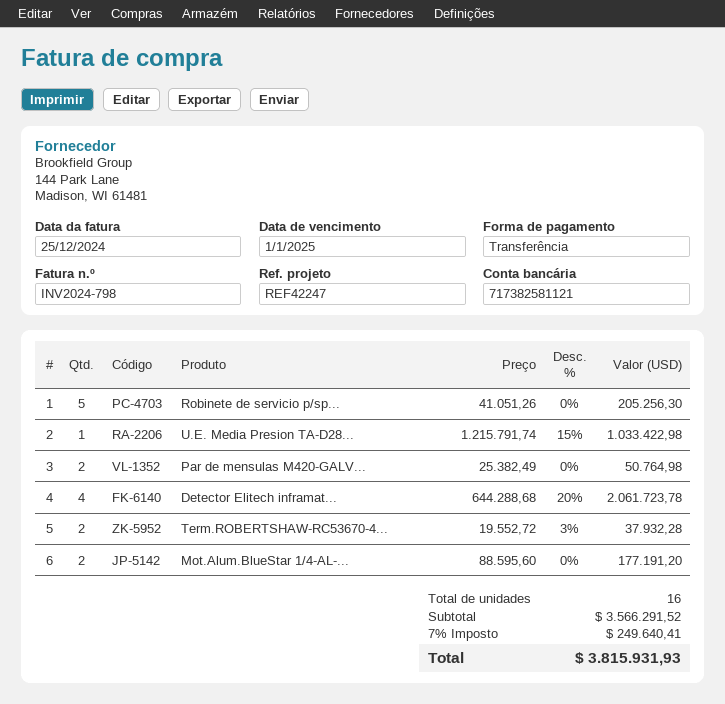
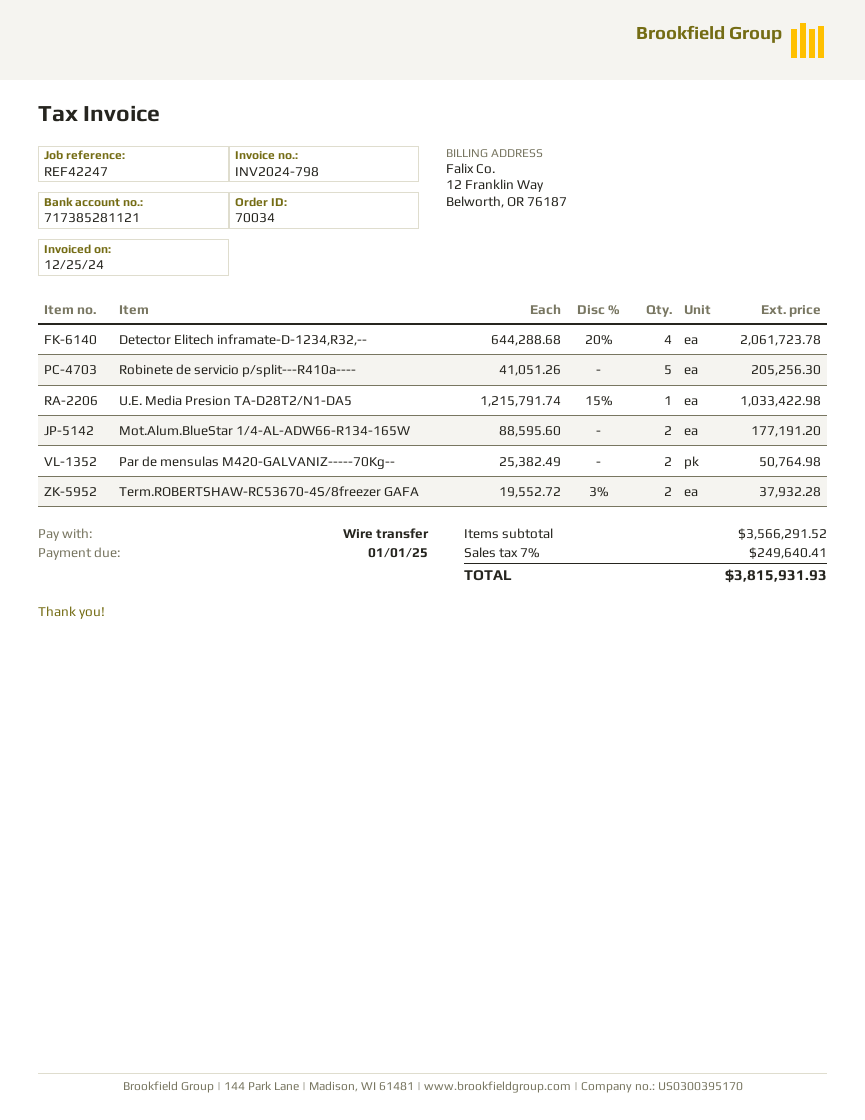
bank account: 717382581121 -> 717385281121

